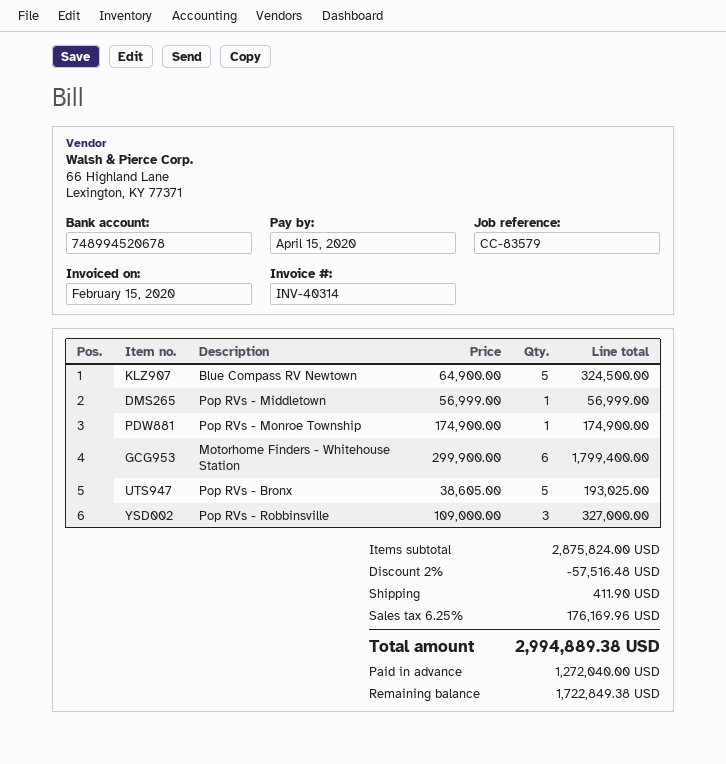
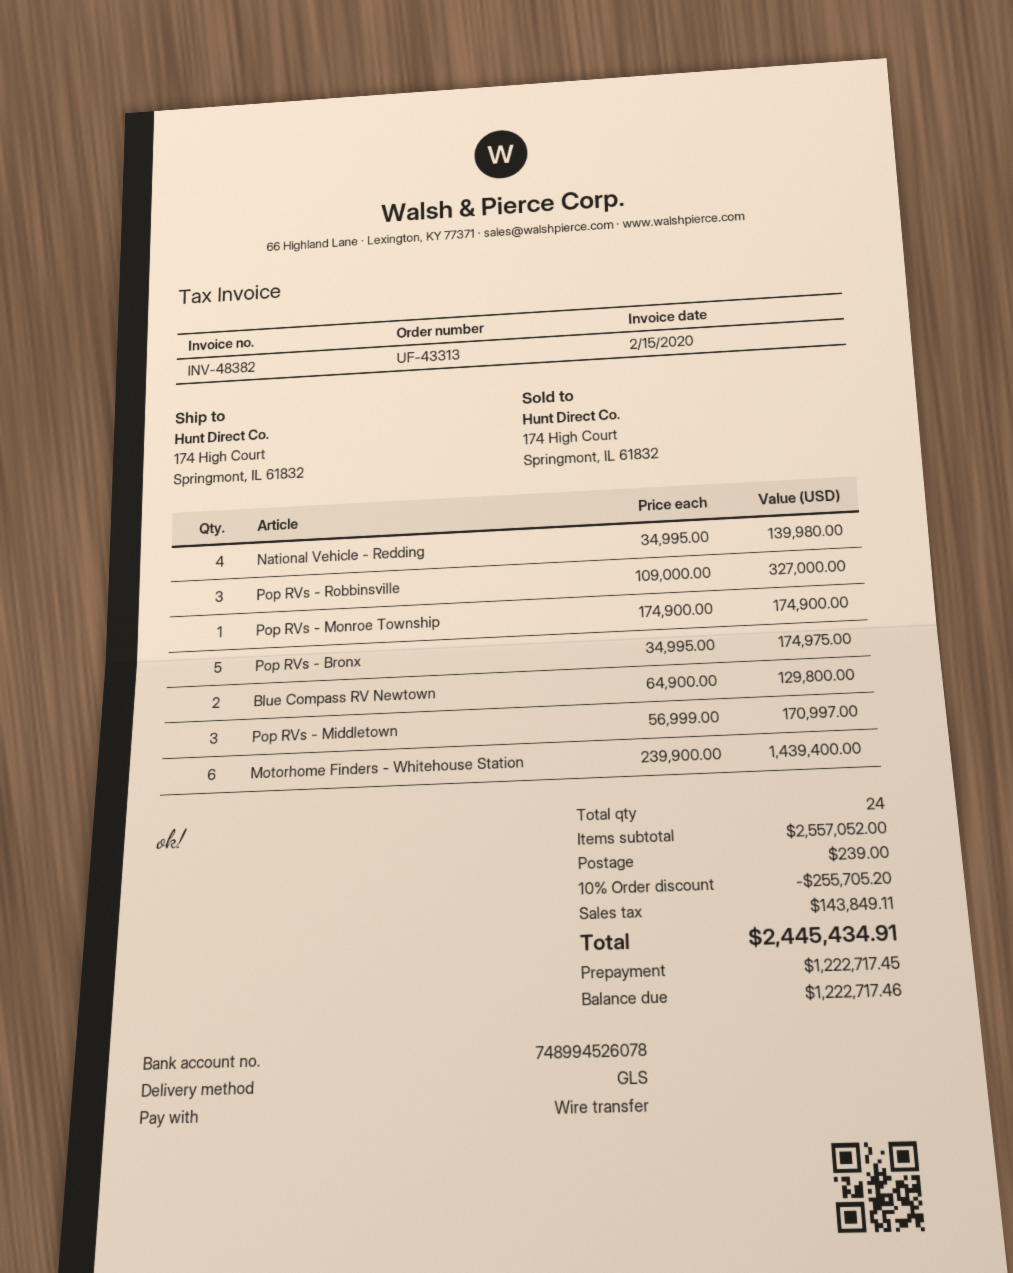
invoice number: INV-40314 -> INV-48382
bank account: 748994520678 -> 748994526078
Blue Compass RV Newtown: 5 x 64900.00 = 324500.00 -> 2 x 64900.00 = 129800.00
Pop RVs - Middletown: 1 x 56999.00 = 56999.00 -> 3 x 56999.00 = 170997.00
Motorhome Finders - Whitehouse Station: 6 x 299900.00 = 1799400.00 -> 6 x 239900.00 = 1439400.00
Pop RVs - Bronx: 5 x 38605.00 = 193025.00 -> 5 x 34995.00 = 174975.00
National Vehicle - Redding: none -> 4 x 34995.00 = 139980.00
subtotal: 2875824.00 -> 2557052.00
discount: 2% = 57516.48 -> 10% = 255705.20
shipping: 411.90 -> 239.00
tax: 176169.96 -> 143849.11
total: 2994889.38 -> 2445434.91
deposit: 1272040.00 -> 1222717.45
balance: 1722849.38 -> 1222717.46

